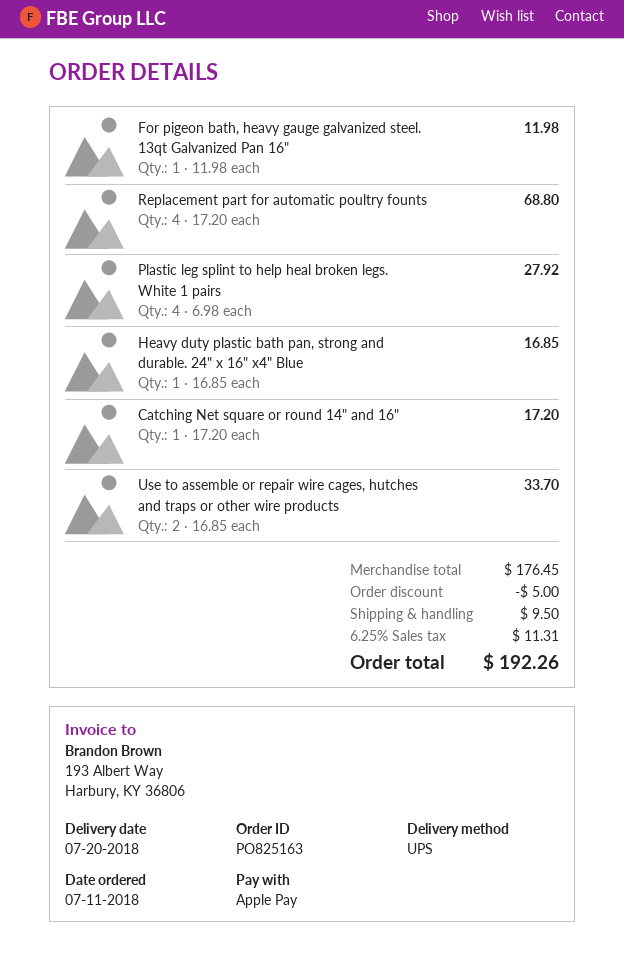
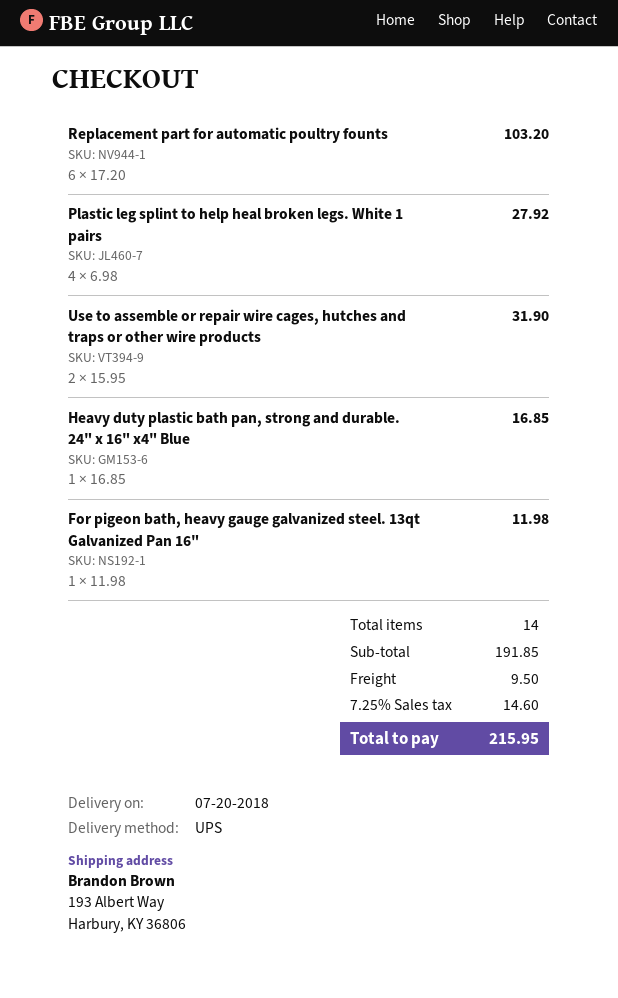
Replacement part for automatic poultry founts: 4 x 17.20 = 68.80 -> 6 x 17.20 = 103.20
Catching Net square or round 14" and 16": 1 x 17.20 = 17.20 -> none
Use to assemble or repair wire cages, hutches and traps or other wire products: 2 x 16.85 = 33.70 -> 2 x 15.95 = 31.90
subtotal: 176.45 -> 191.85
discount: 5.00 -> none
tax: 6.25% = 11.31 -> 7.25% = 14.60
total: 192.26 -> 215.95

